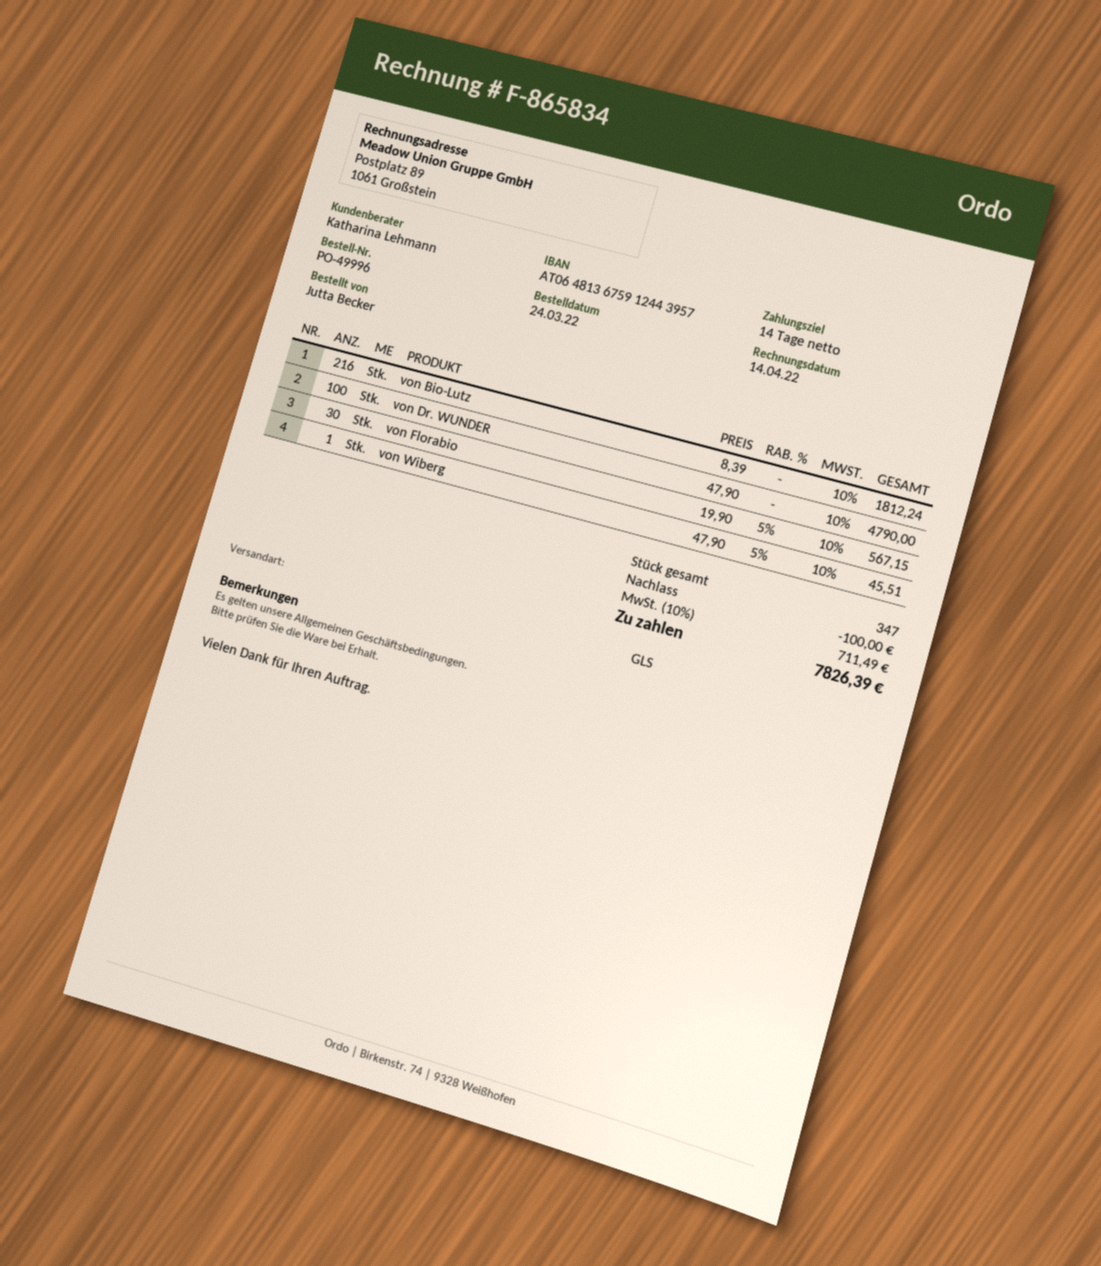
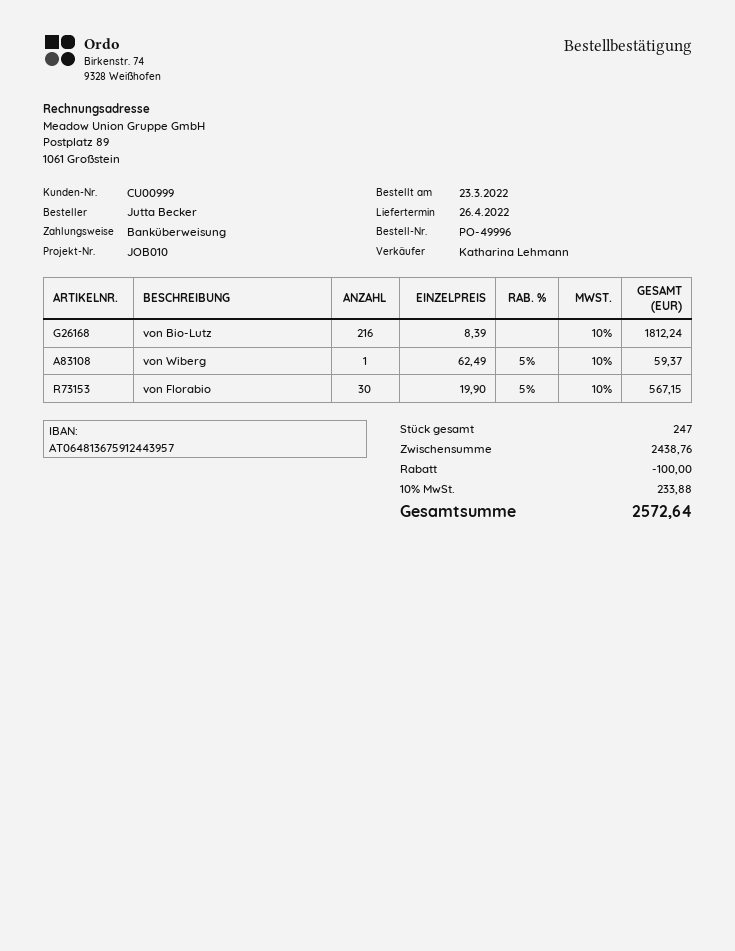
order date: 2022-03-24 -> 2022-03-23
von Dr. WUNDER: 100 x 47.90 = 4790.00 -> none
von Wiberg: 1 x 47.90 - 5% = 45.51 -> 1 x 62.49 - 5% = 59.37
total quantity: 347 -> 247
tax: 10% = 711.49 -> 10% = 233.88
total: 7826.39 -> 2572.64

